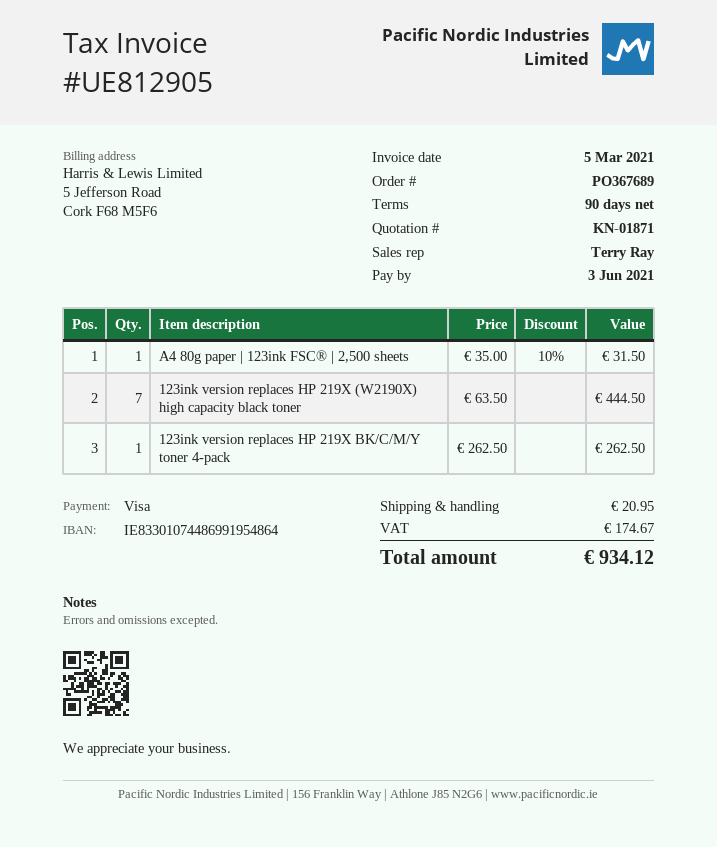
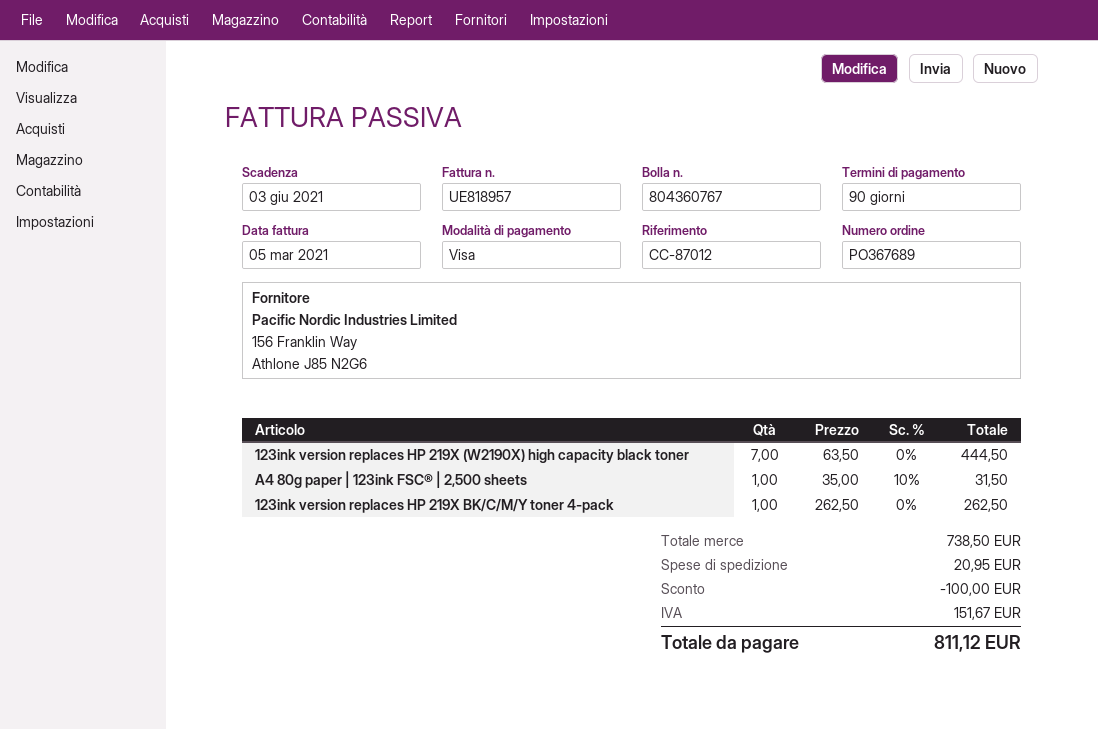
invoice number: UE812905 -> UE818957
discount: none -> 100.00
tax: 174.67 -> 151.67
total: 934.12 -> 811.12

